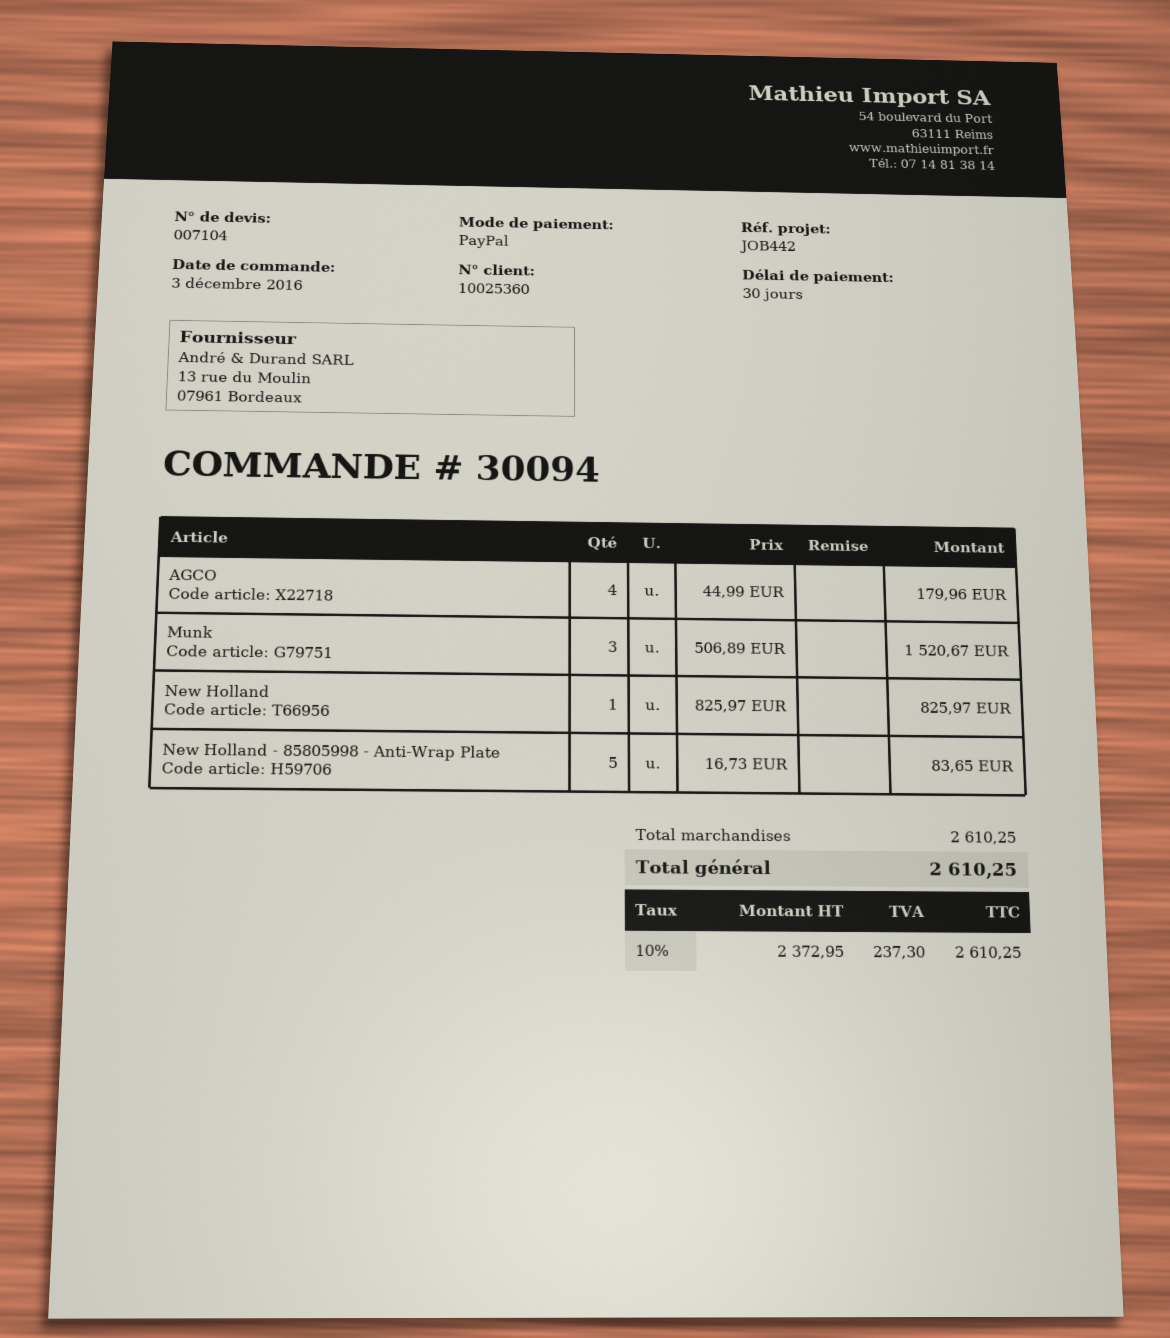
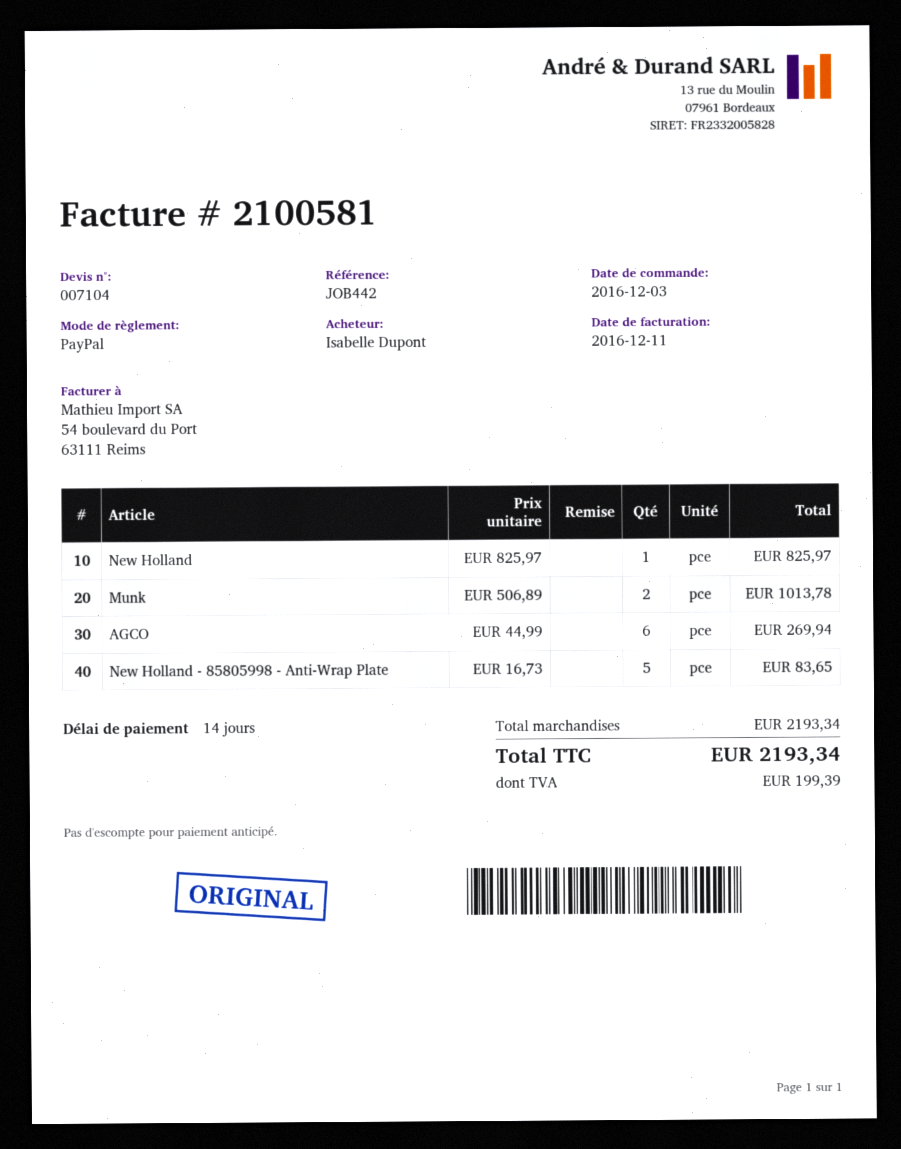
payment terms: 30 days -> 14 days
AGCO: 4 x 44.99 = 179.96 -> 6 x 44.99 = 269.94
Munk: 3 x 506.89 = 1520.67 -> 2 x 506.89 = 1013.78
subtotal: 2610.25 -> 2193.34
tax: 237.30 -> 199.39
total: 2610.25 -> 2193.34

